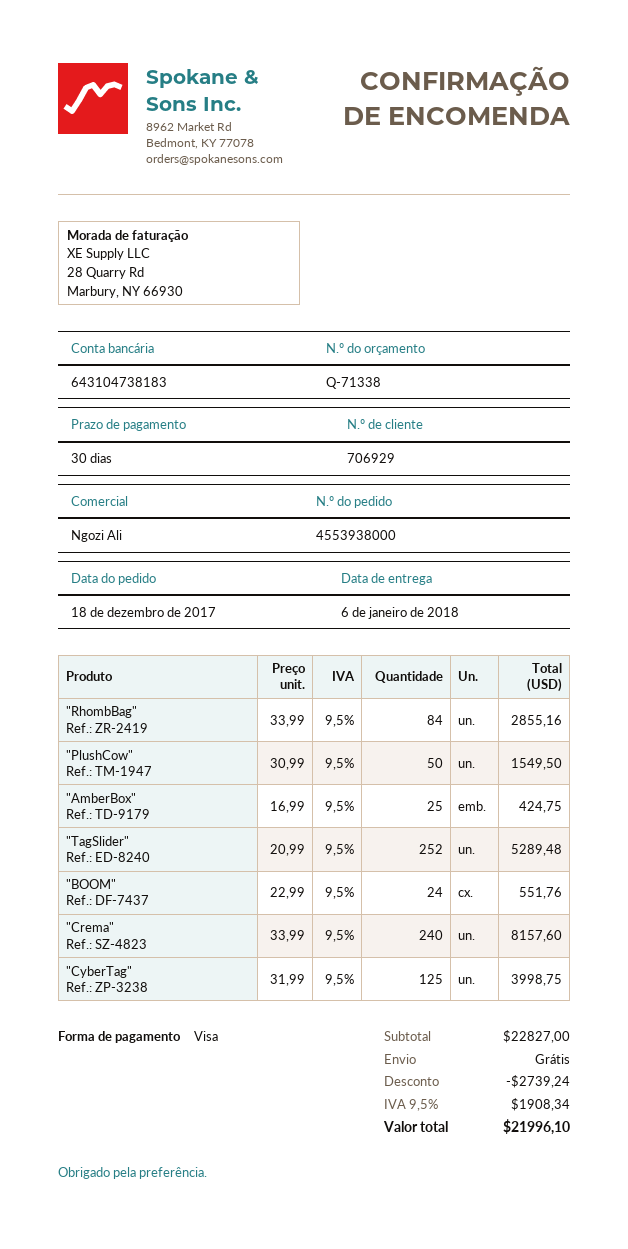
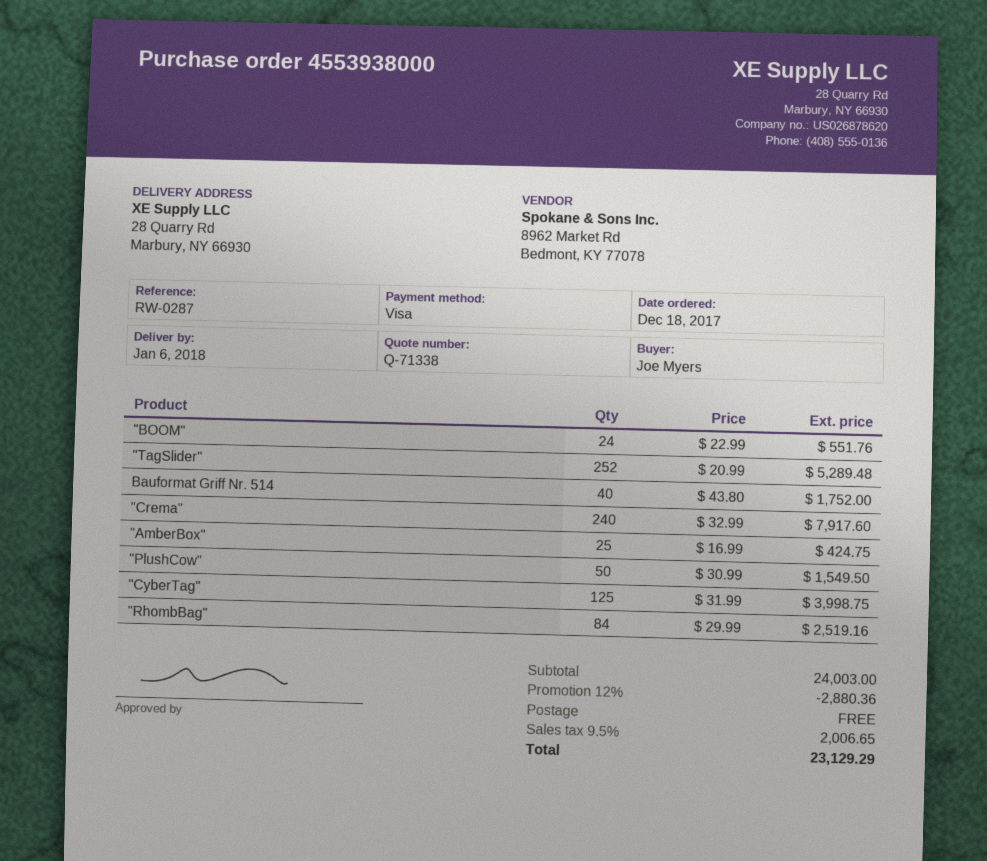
"RhombBag": 84 x 33.99 = 2855.16 -> 84 x 29.99 = 2519.16
"Crema": 240 x 33.99 = 8157.60 -> 240 x 32.99 = 7917.60
Bauformat Griff Nr. 514: none -> 40 x 43.80 = 1752.00
subtotal: 22827.00 -> 24003.00
discount: 2739.24 -> 2880.36
tax: 9.5% = 1908.34 -> 9.5% = 2006.65
total: 21996.10 -> 23129.29

